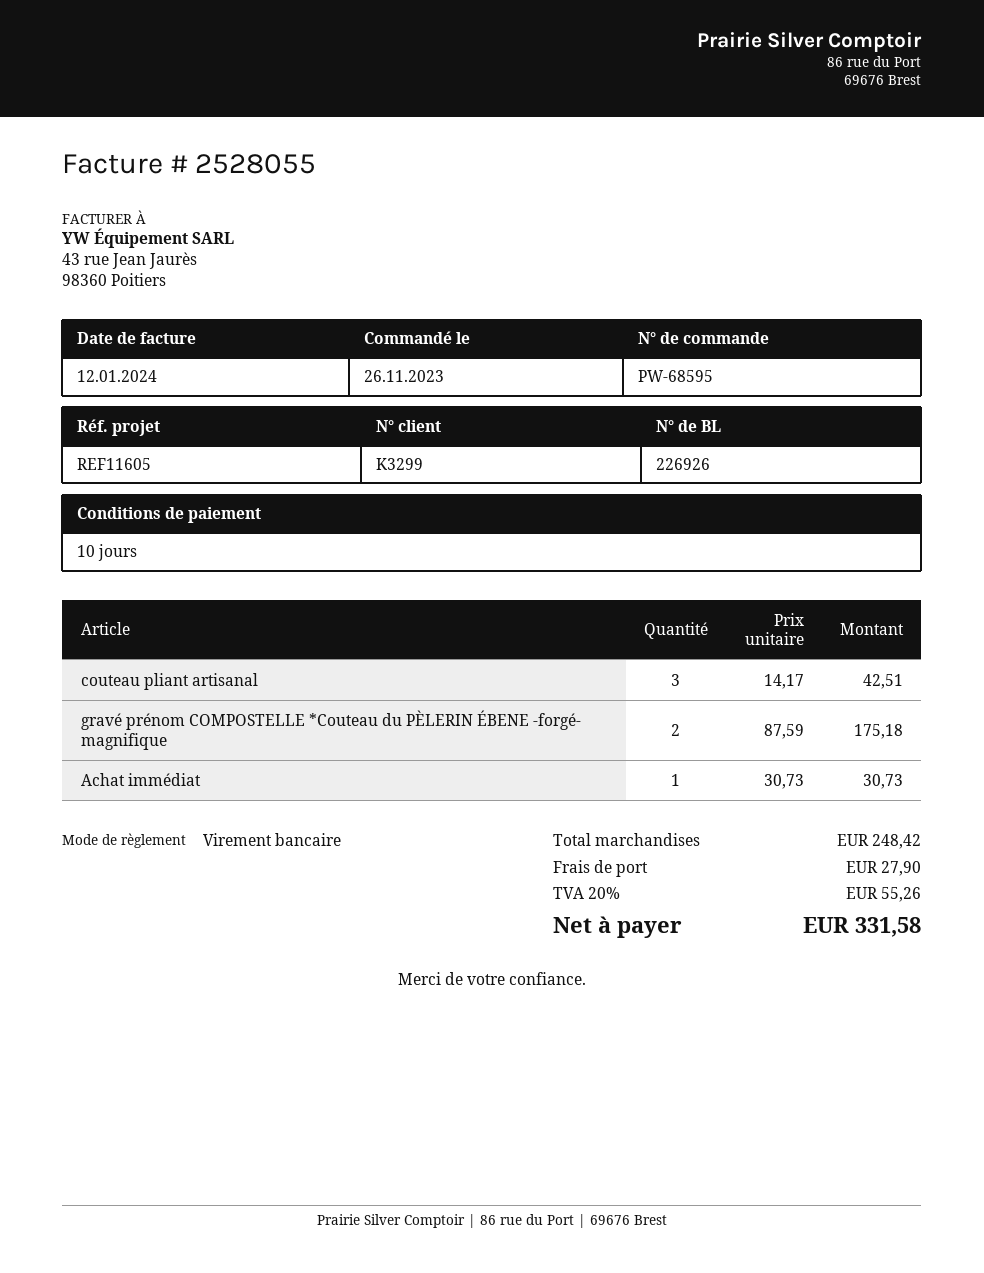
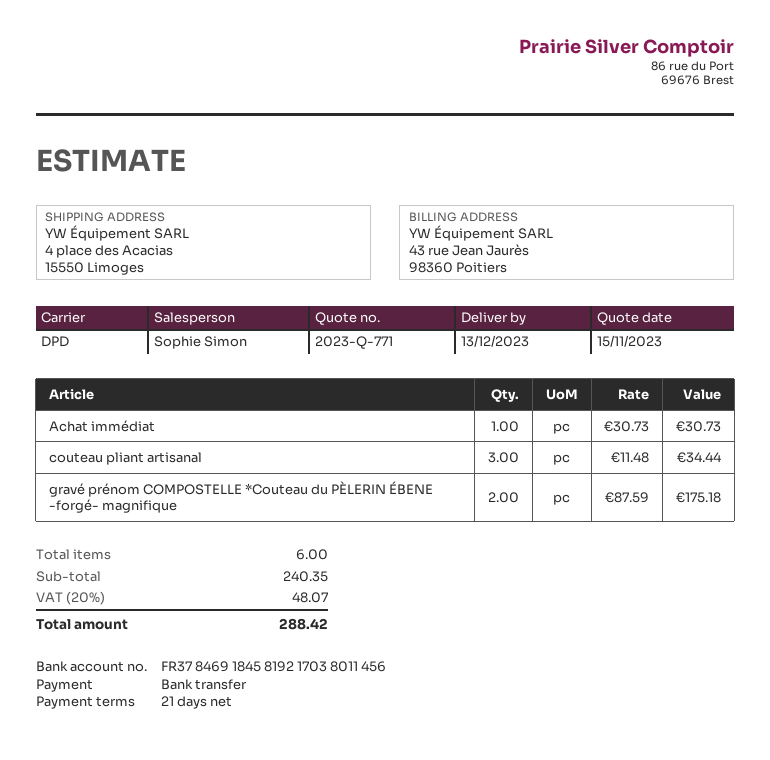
payment terms: 10 days -> 21 days
couteau pliant artisanal: 3 x 14.17 = 42.51 -> 3 x 11.48 = 34.44
subtotal: 248.42 -> 240.35
shipping: 27.90 -> none
tax: 20% = 55.26 -> 20% = 48.07
total: 331.58 -> 288.42

